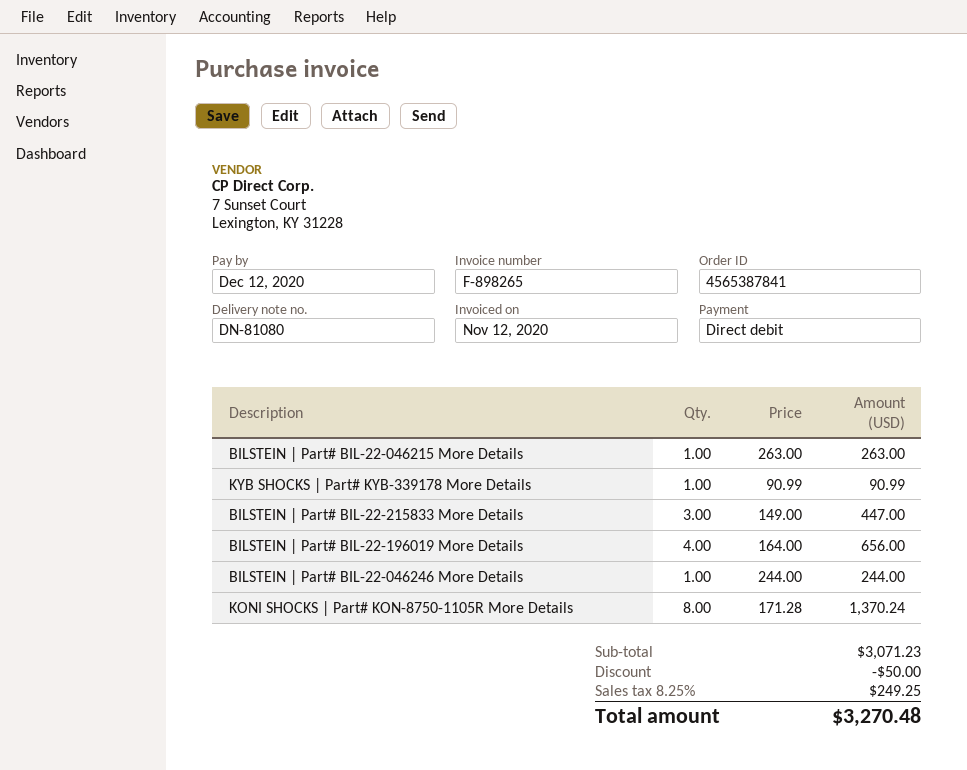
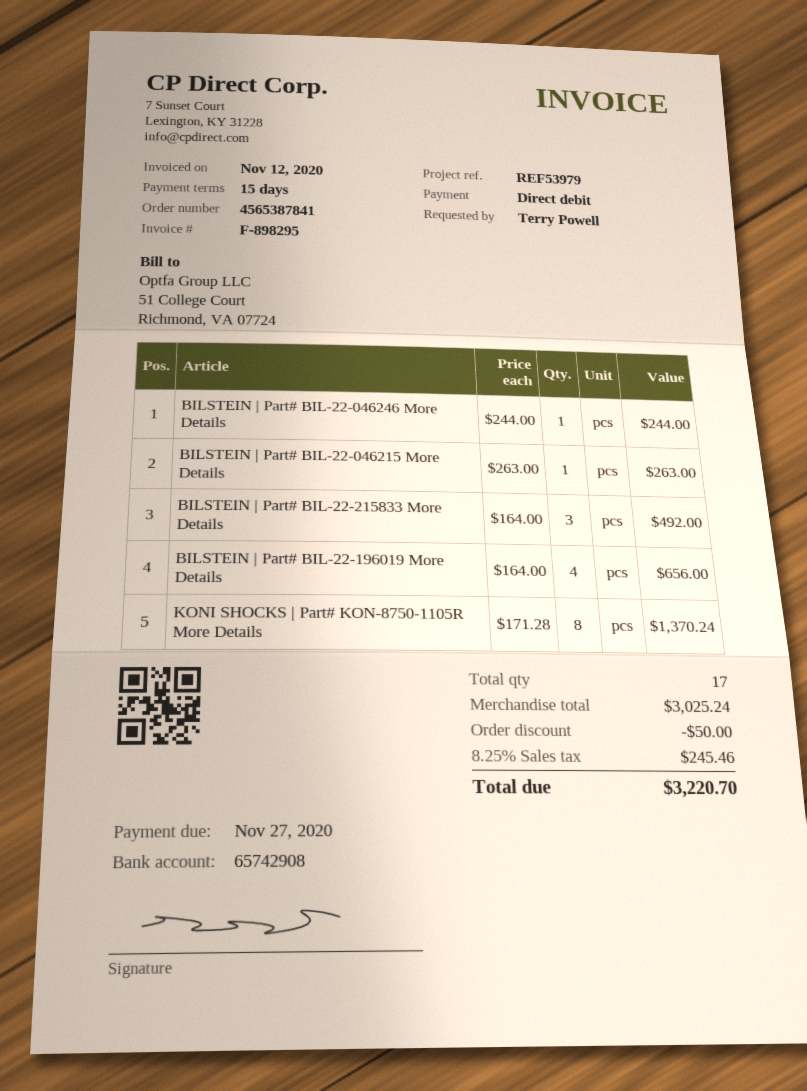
invoice number: F-898265 -> F-898295
due date: 2020-12-12 -> 2020-11-27
KYB SHOCKS | Part# KYB-339178 More Details: 1 x 90.99 = 90.99 -> none
BILSTEIN | Part# BIL-22-215833 More Details: 3 x 149.00 = 447.00 -> 3 x 164.00 = 492.00
subtotal: 3071.23 -> 3025.24
tax: 8.25% = 249.25 -> 8.25% = 245.46
total: 3270.48 -> 3220.70

